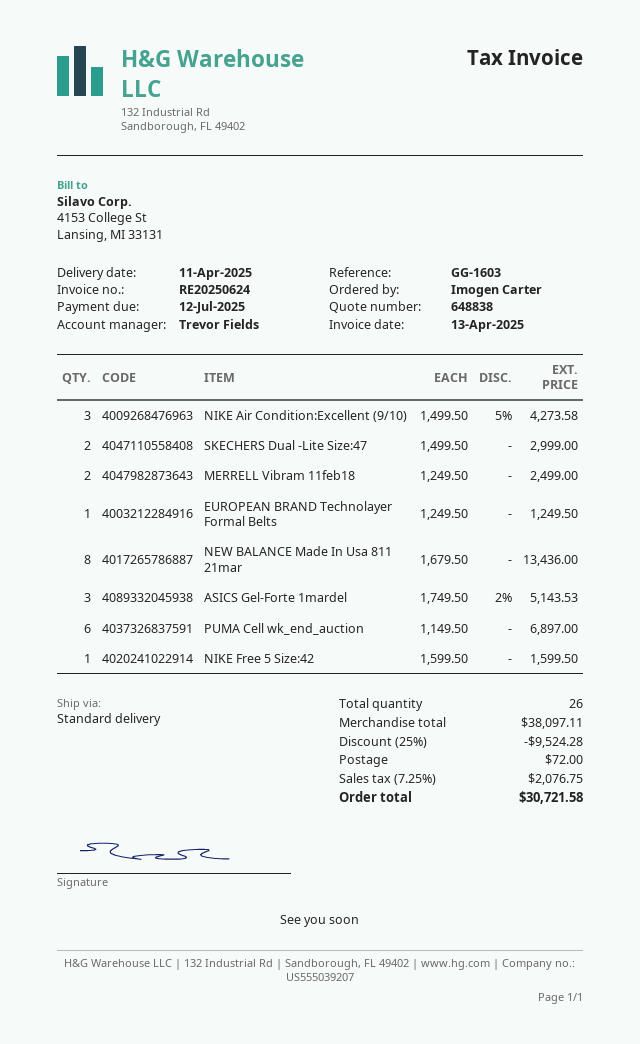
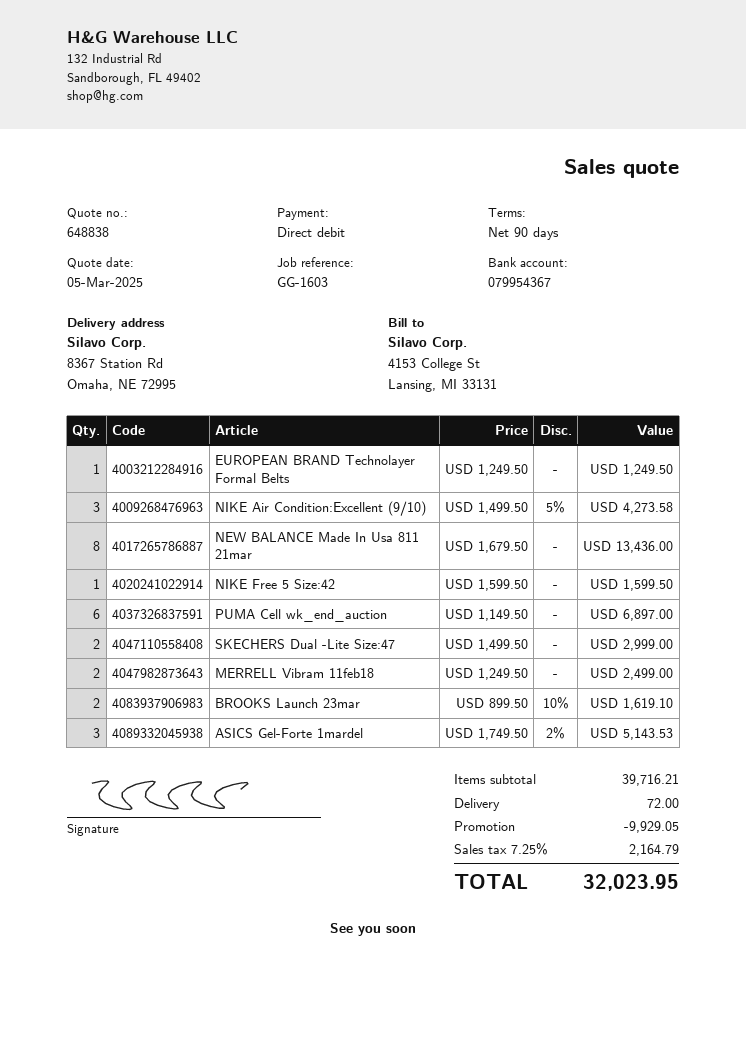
BROOKS Launch 23mar: none -> 2 x 899.50 - 10% = 1619.10
subtotal: 38097.11 -> 39716.21
discount: 9524.28 -> 9929.05
tax: 7.25% = 2076.75 -> 7.25% = 2164.79
total: 30721.58 -> 32023.95

